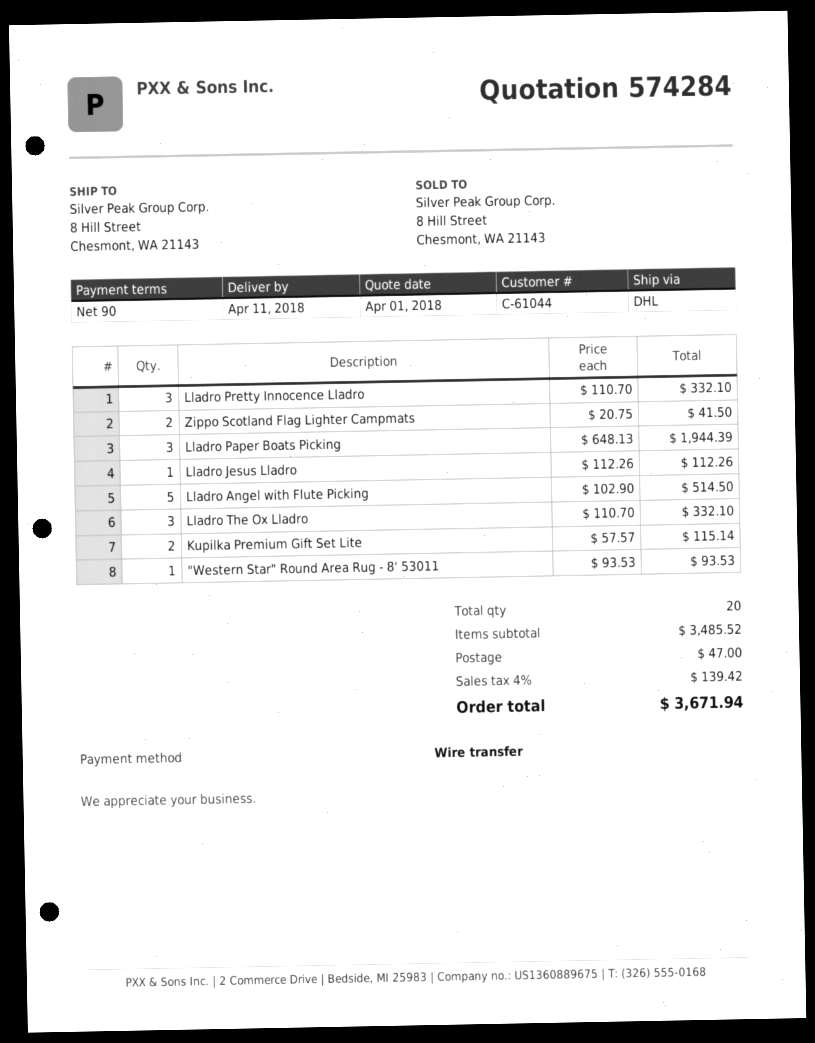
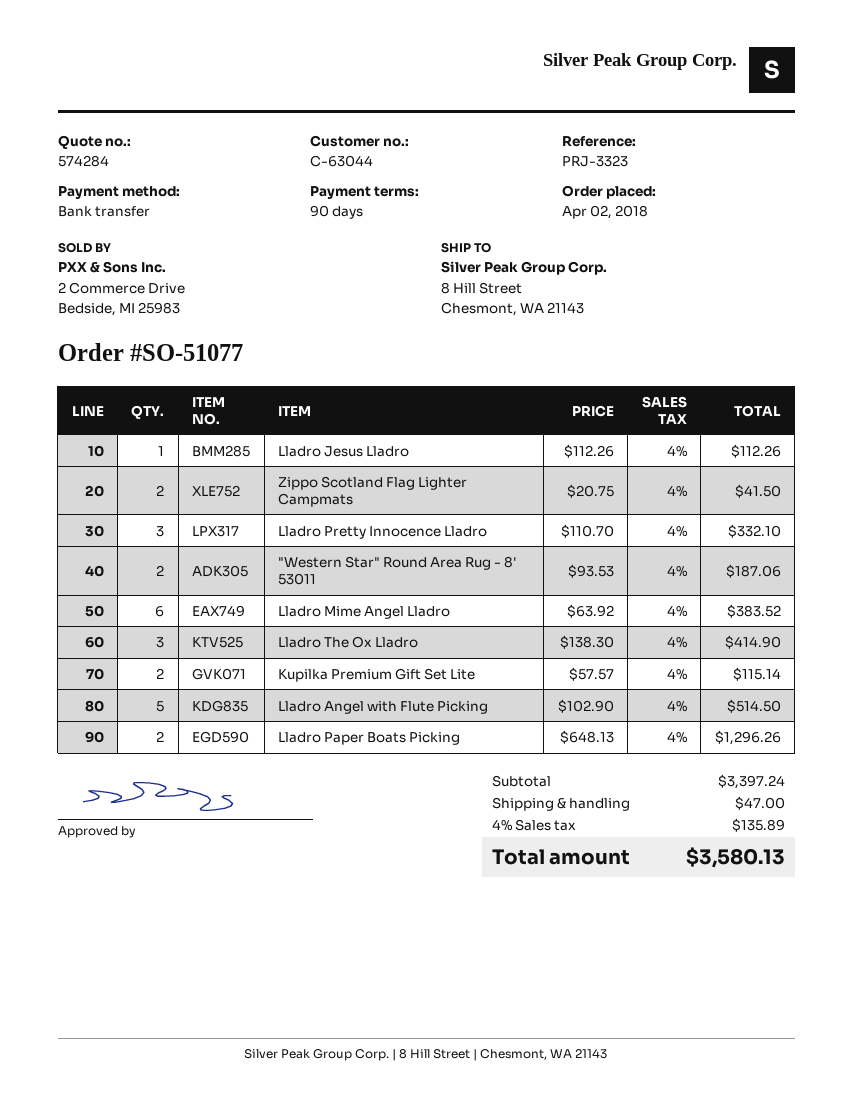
customer number: C-61044 -> C-63044
Lladro Paper Boats Picking: 3 x 648.13 = 1944.39 -> 2 x 648.13 = 1296.26
Lladro The Ox Lladro: 3 x 110.70 = 332.10 -> 3 x 138.30 = 414.90
"Western Star" Round Area Rug - 8' 53011: 1 x 93.53 = 93.53 -> 2 x 93.53 = 187.06
Lladro Mime Angel Lladro: none -> 6 x 63.92 = 383.52
subtotal: 3485.52 -> 3397.24
tax: 4% = 139.42 -> 4% = 135.89
total: 3671.94 -> 3580.13

